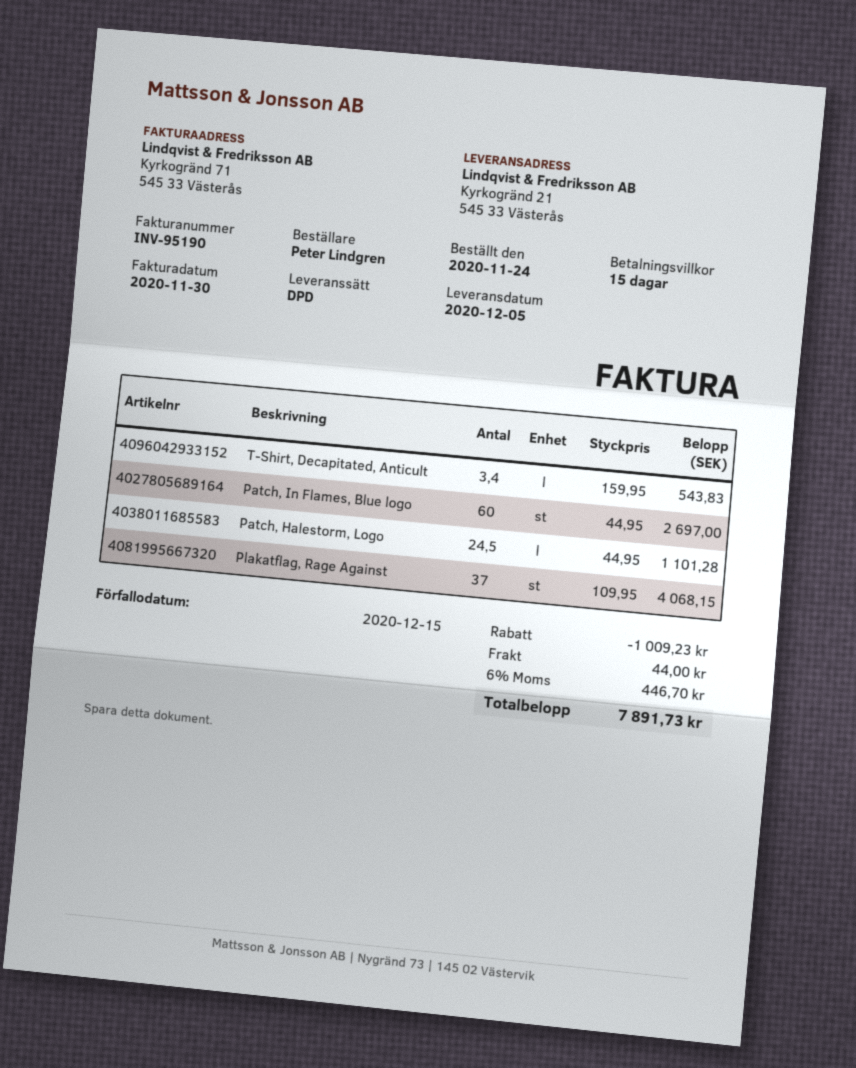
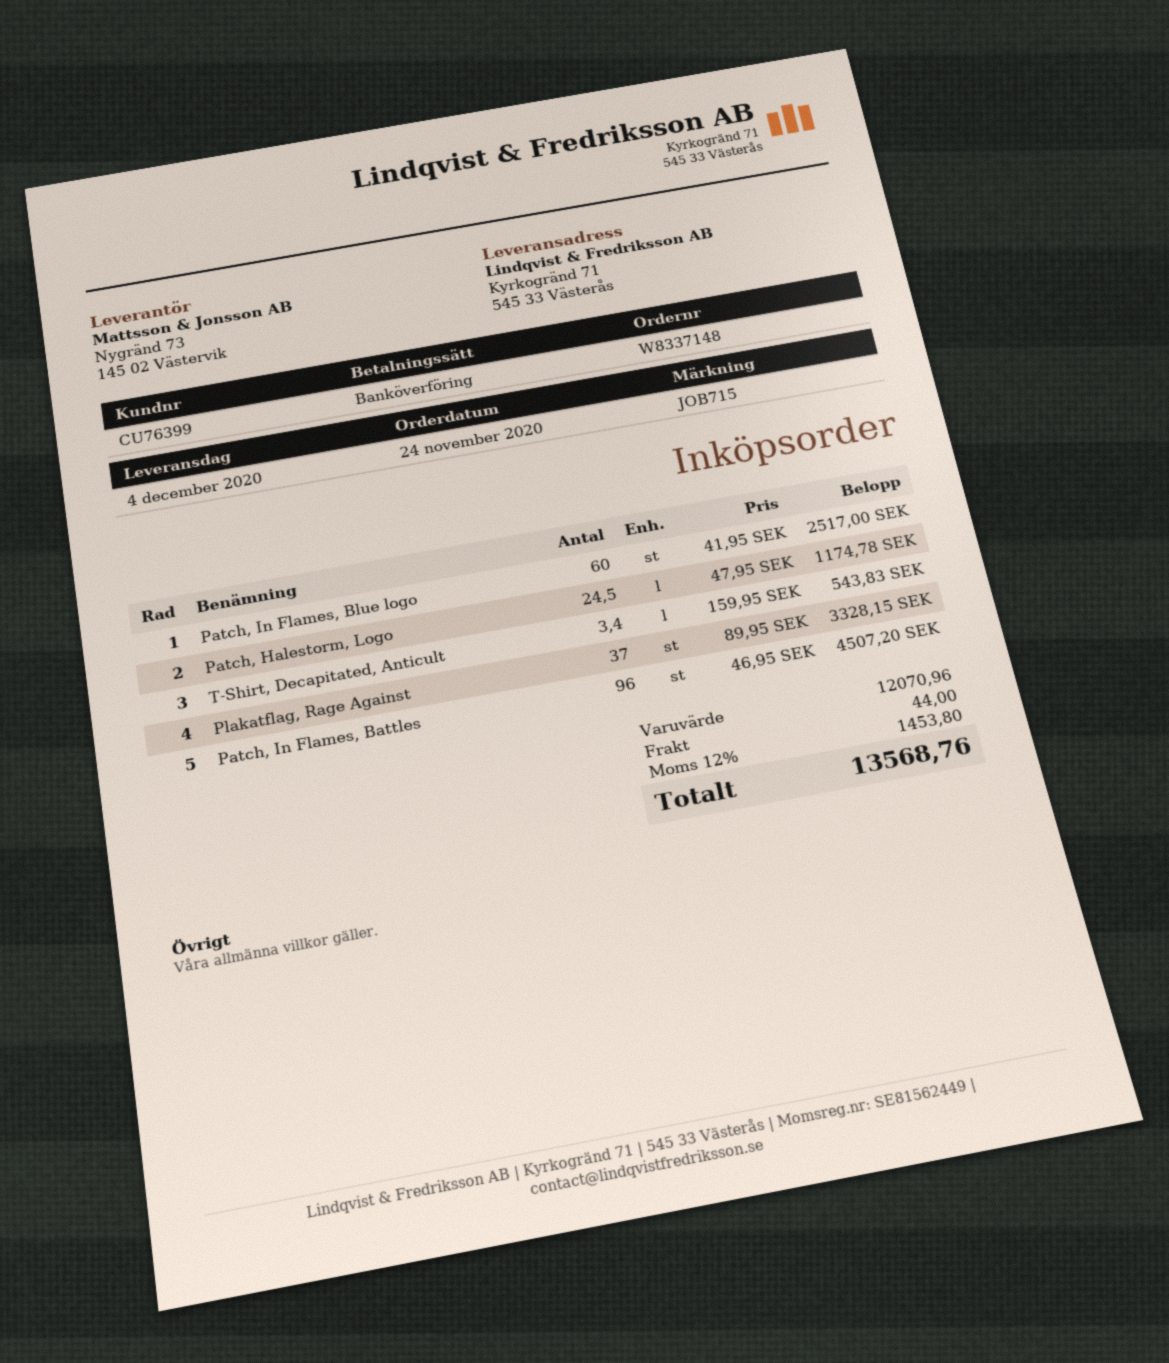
delivery date: 2020-12-05 -> 2020-12-04
ship to: Kyrkogränd 21, 545 33 Västerås -> Kyrkogränd 71, 545 33 Västerås
Patch, In Flames, Blue logo: 60 x 44.95 = 2697.00 -> 60 x 41.95 = 2517.00
Patch, Halestorm, Logo: 24.5 x 44.95 = 1101.28 -> 24.5 x 47.95 = 1174.78
Plakatflag, Rage Against: 37 x 109.95 = 4068.15 -> 37 x 89.95 = 3328.15
Patch, In Flames, Battles: none -> 96 x 46.95 = 4507.20
discount: 1009.23 -> none
tax: 6% = 446.70 -> 12% = 1453.80
total: 7891.73 -> 13568.76

